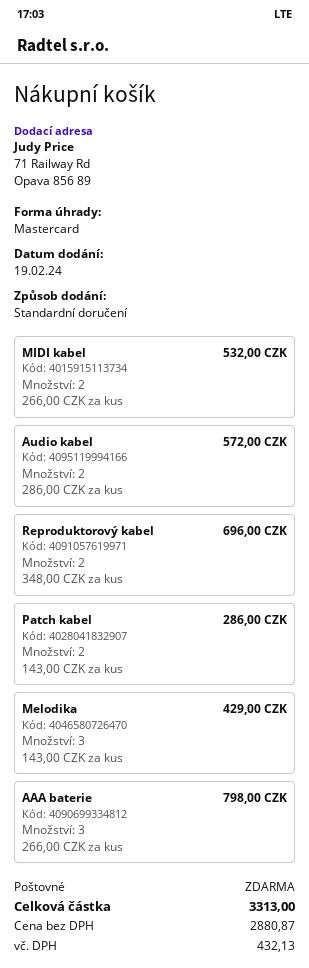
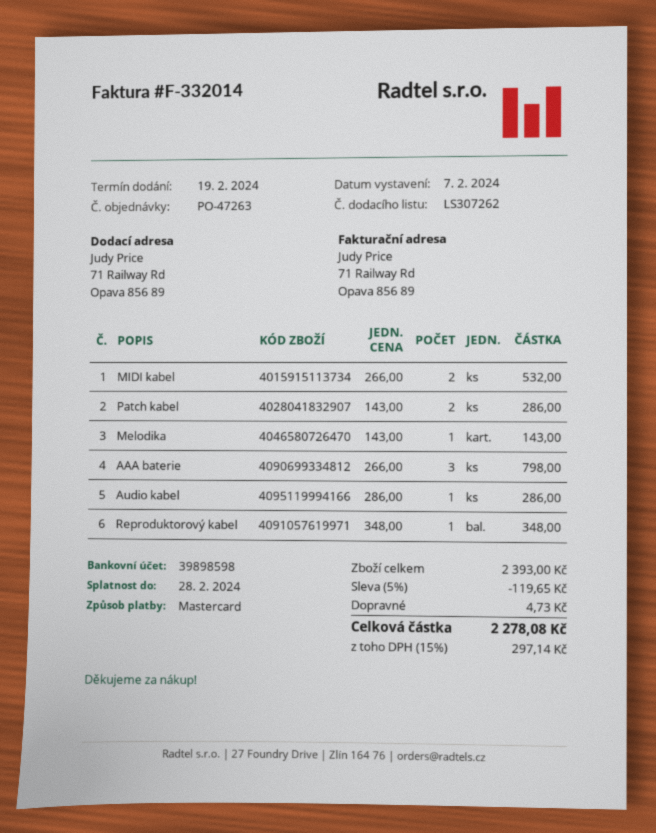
Audio kabel: 2 x 286.00 = 572.00 -> 1 x 286.00 = 286.00
Reproduktorový kabel: 2 x 348.00 = 696.00 -> 1 x 348.00 = 348.00
Melodika: 3 x 143.00 = 429.00 -> 1 x 143.00 = 143.00
discount: none -> 5% = 119.65
shipping: 0.00 -> 4.73
tax: 432.13 -> 297.14
total: 3313.00 -> 2278.08

